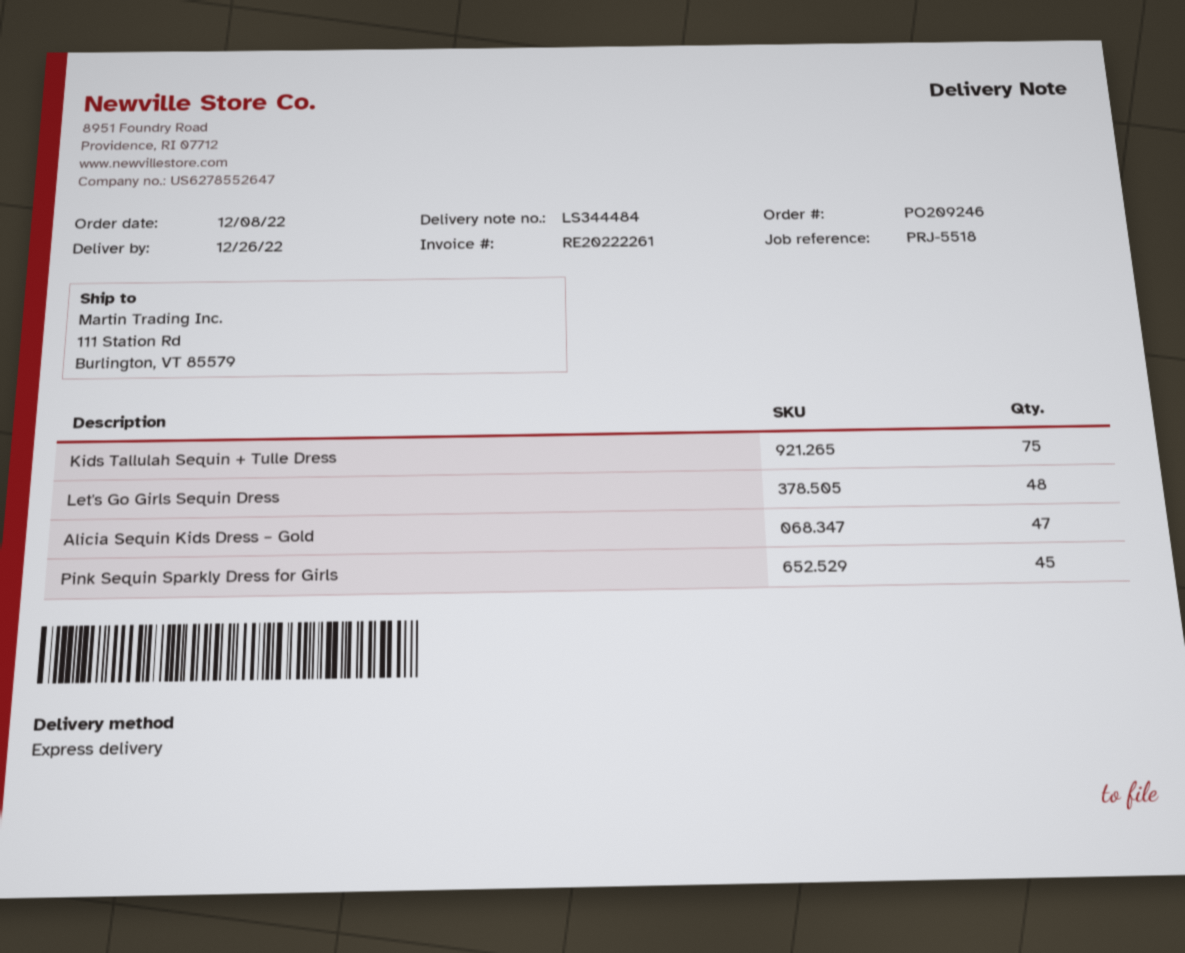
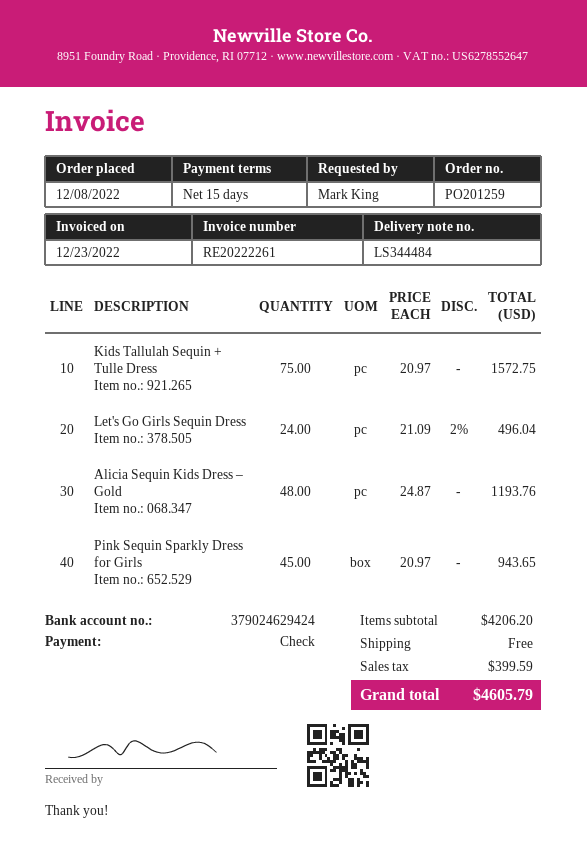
order number: PO209246 -> PO201259
Let's Go Girls Sequin Dress: 48 -> 24
Alicia Sequin Kids Dress – Gold: 47 -> 48

